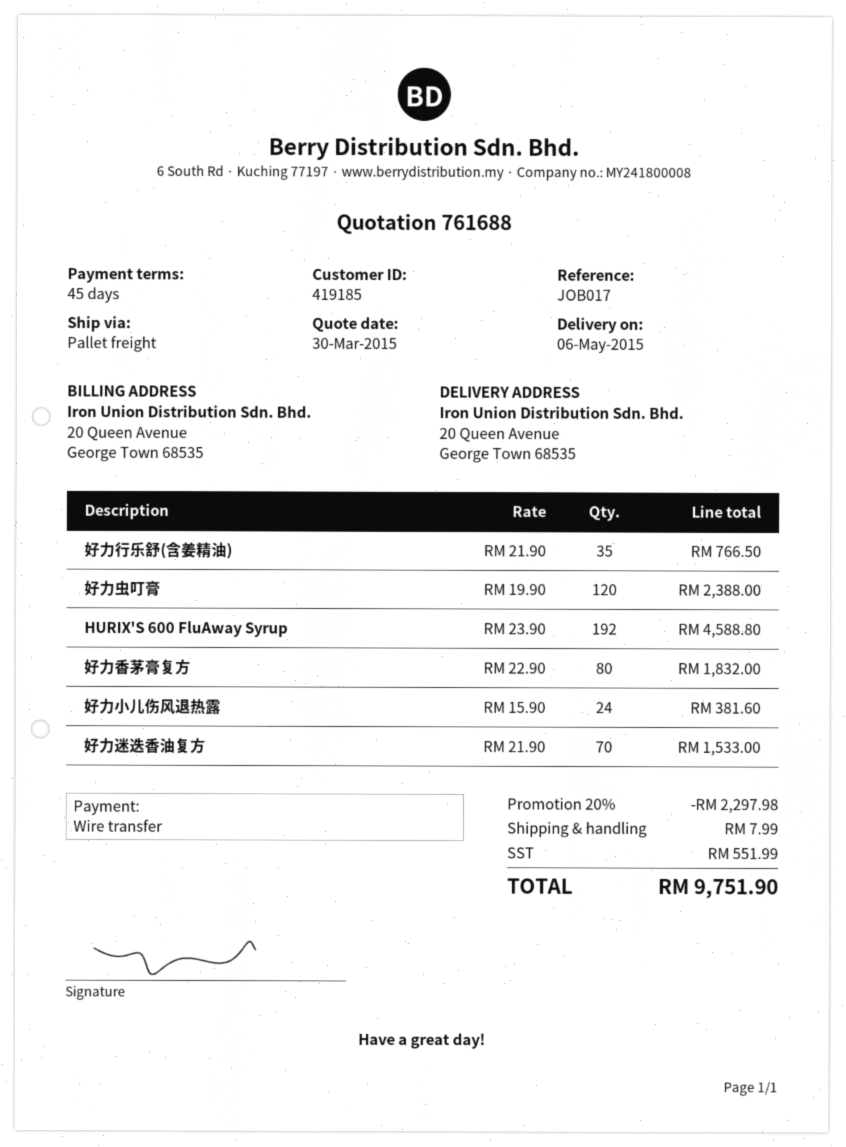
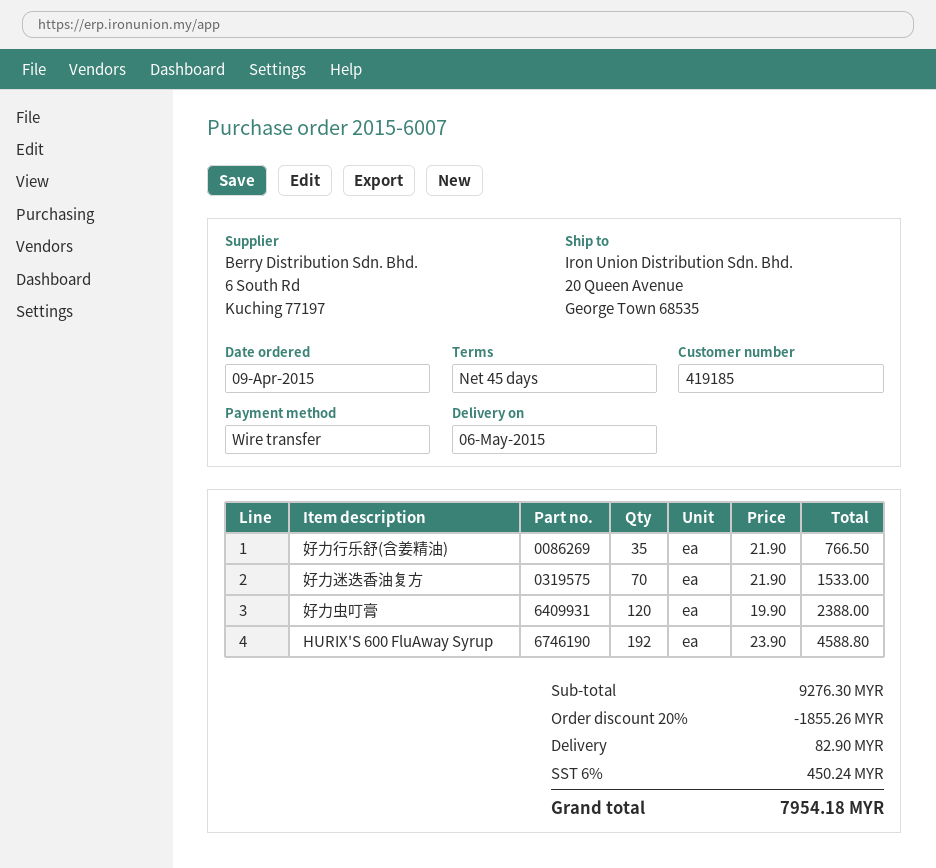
好力香茅膏复方: 80 x 22.90 = 1832.00 -> none
好力小儿伤风退热露: 24 x 15.90 = 381.60 -> none
discount: 20% = 2297.98 -> 20% = 1855.26
shipping: 7.99 -> 82.90
tax: 551.99 -> 450.24
total: 9751.90 -> 7954.18

